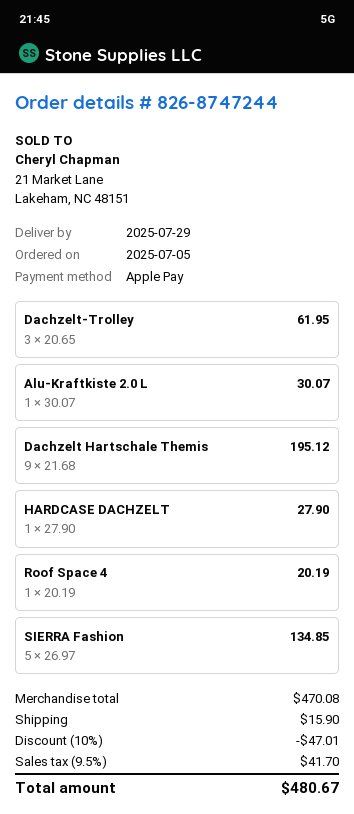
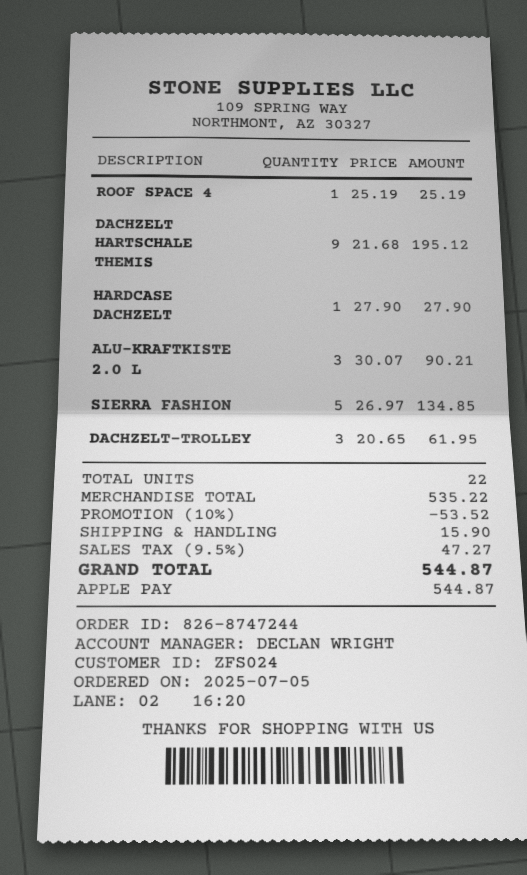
Alu-Kraftkiste 2.0 L: 1 x 30.07 = 30.07 -> 3 x 30.07 = 90.21
Roof Space 4: 1 x 20.19 = 20.19 -> 1 x 25.19 = 25.19
subtotal: 470.08 -> 535.22
discount: 10% = 47.01 -> 10% = 53.52
tax: 9.5% = 41.70 -> 9.5% = 47.27
total: 480.67 -> 544.87

